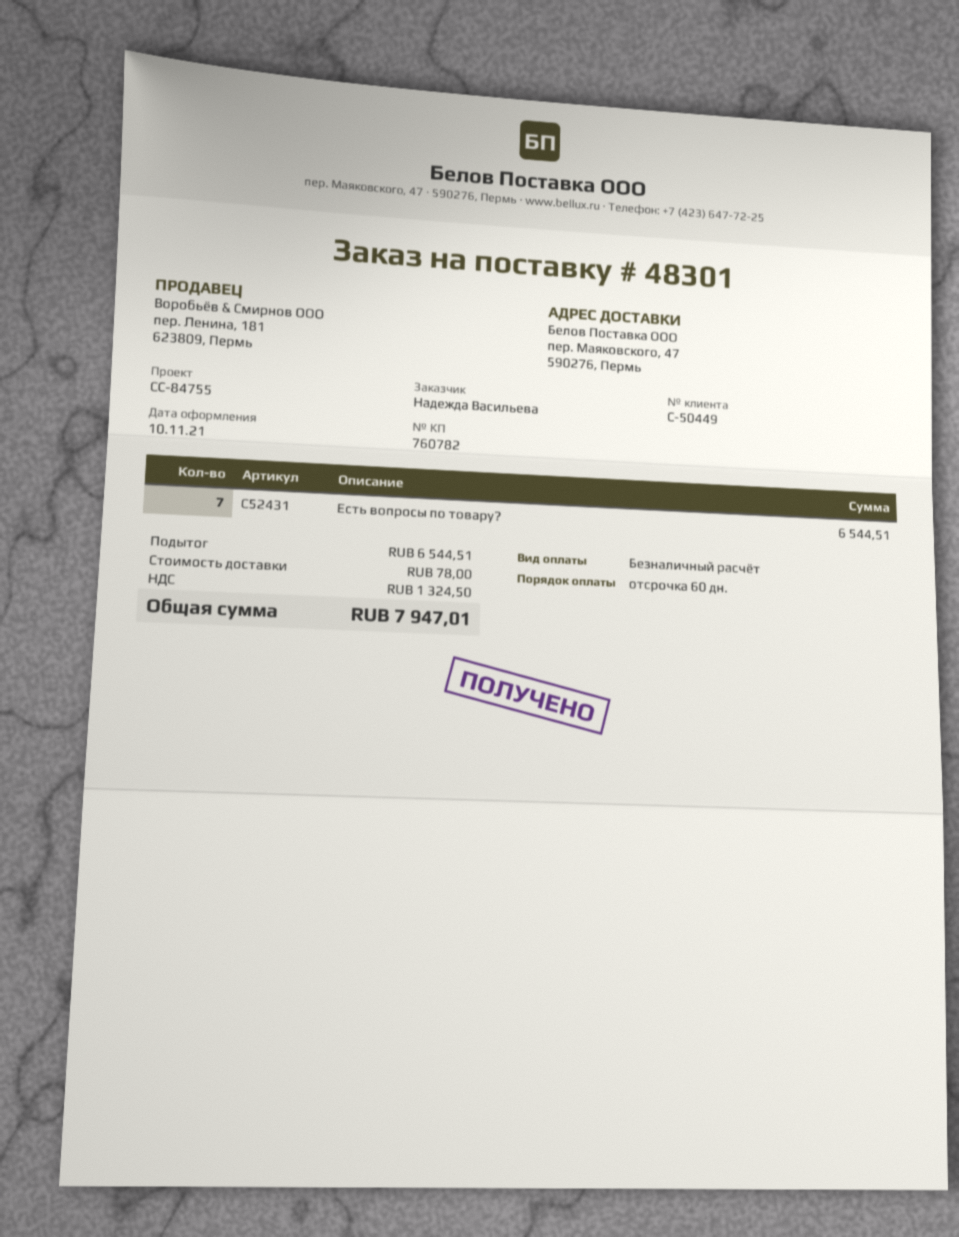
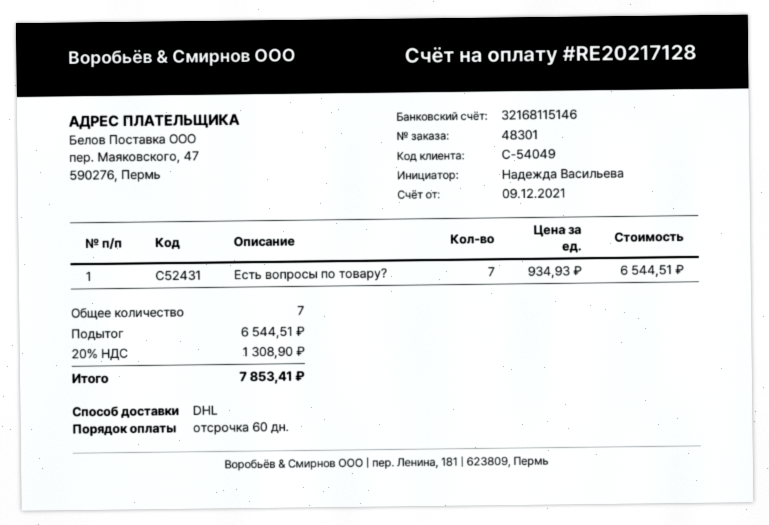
customer number: C-50449 -> C-54049
shipping: 78.00 -> none
tax: 1324.50 -> 1308.90
total: 7947.01 -> 7853.41

